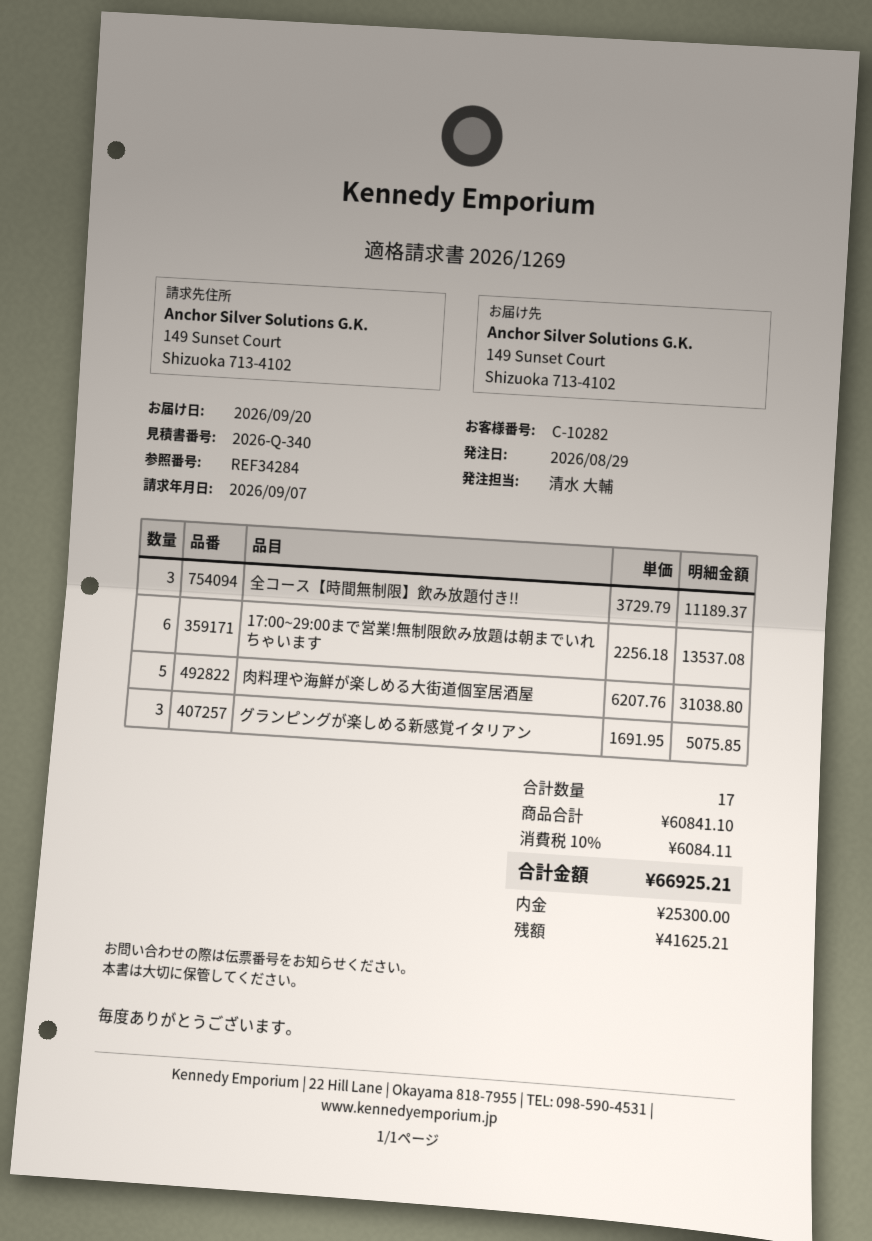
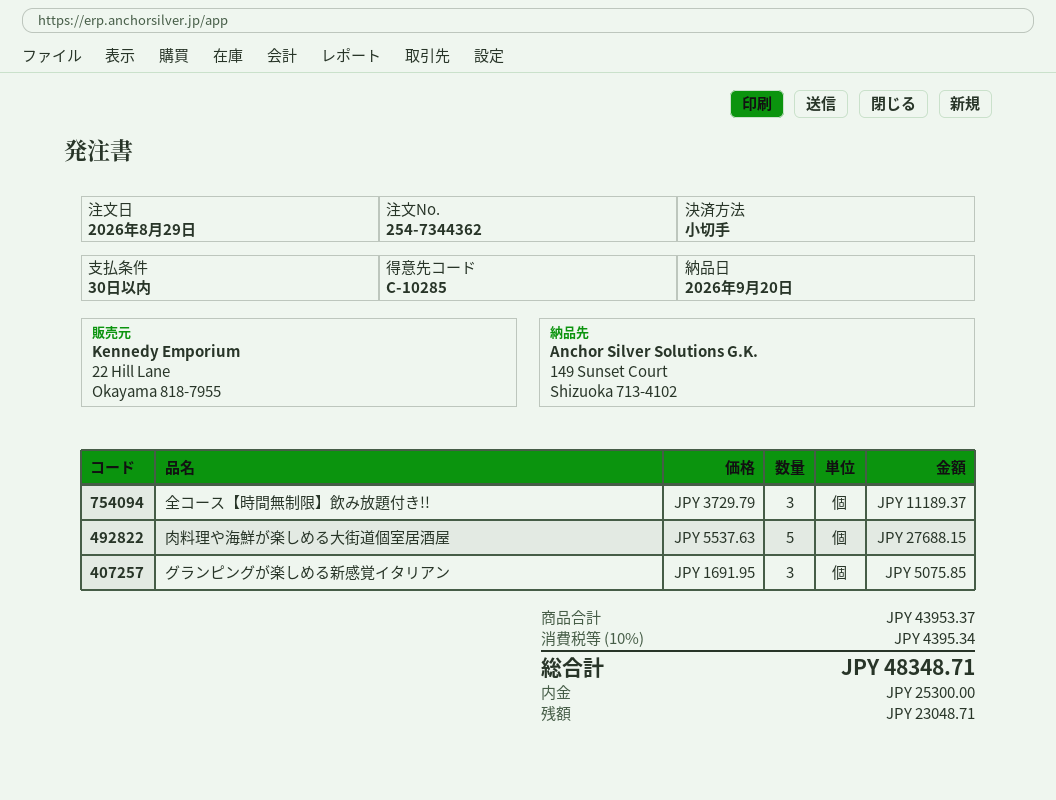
customer number: C-10282 -> C-10285
17:00~29:00まで営業!無制限飲み放題は朝までいれちゃいます: 6 x 2256.18 = 13537.08 -> none
肉料理や海鮮が楽しめる大街道個室居酒屋: 5 x 6207.76 = 31038.80 -> 5 x 5537.63 = 27688.15
subtotal: 60841.10 -> 43953.37
tax: 10% = 6084.11 -> 10% = 4395.34
total: 66925.21 -> 48348.71
balance: 41625.21 -> 23048.71

